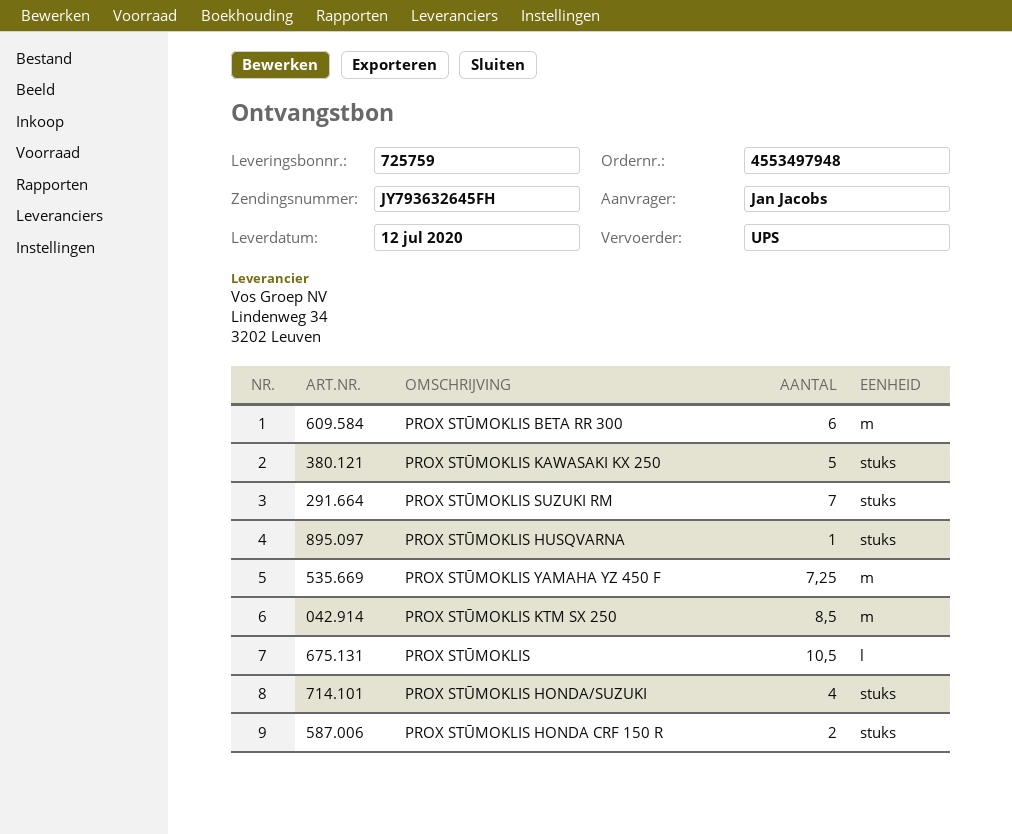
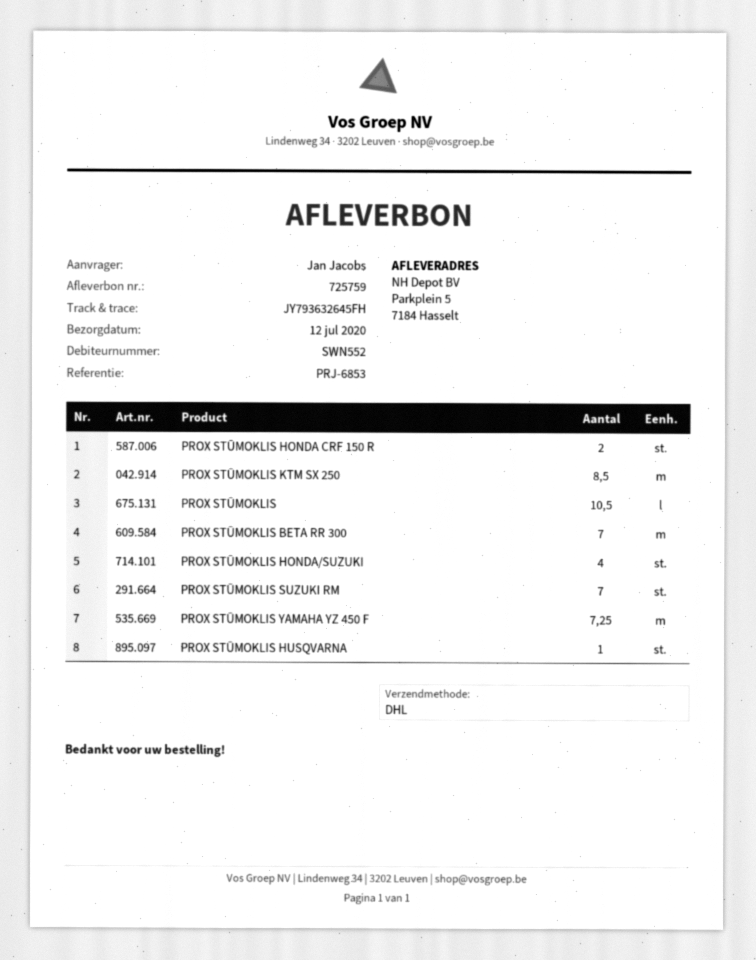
shipping method: UPS -> DHL
PROX STŪMOKLIS BETA RR 300: 6 -> 7
PROX STŪMOKLIS KAWASAKI KX 250: 5 -> none

